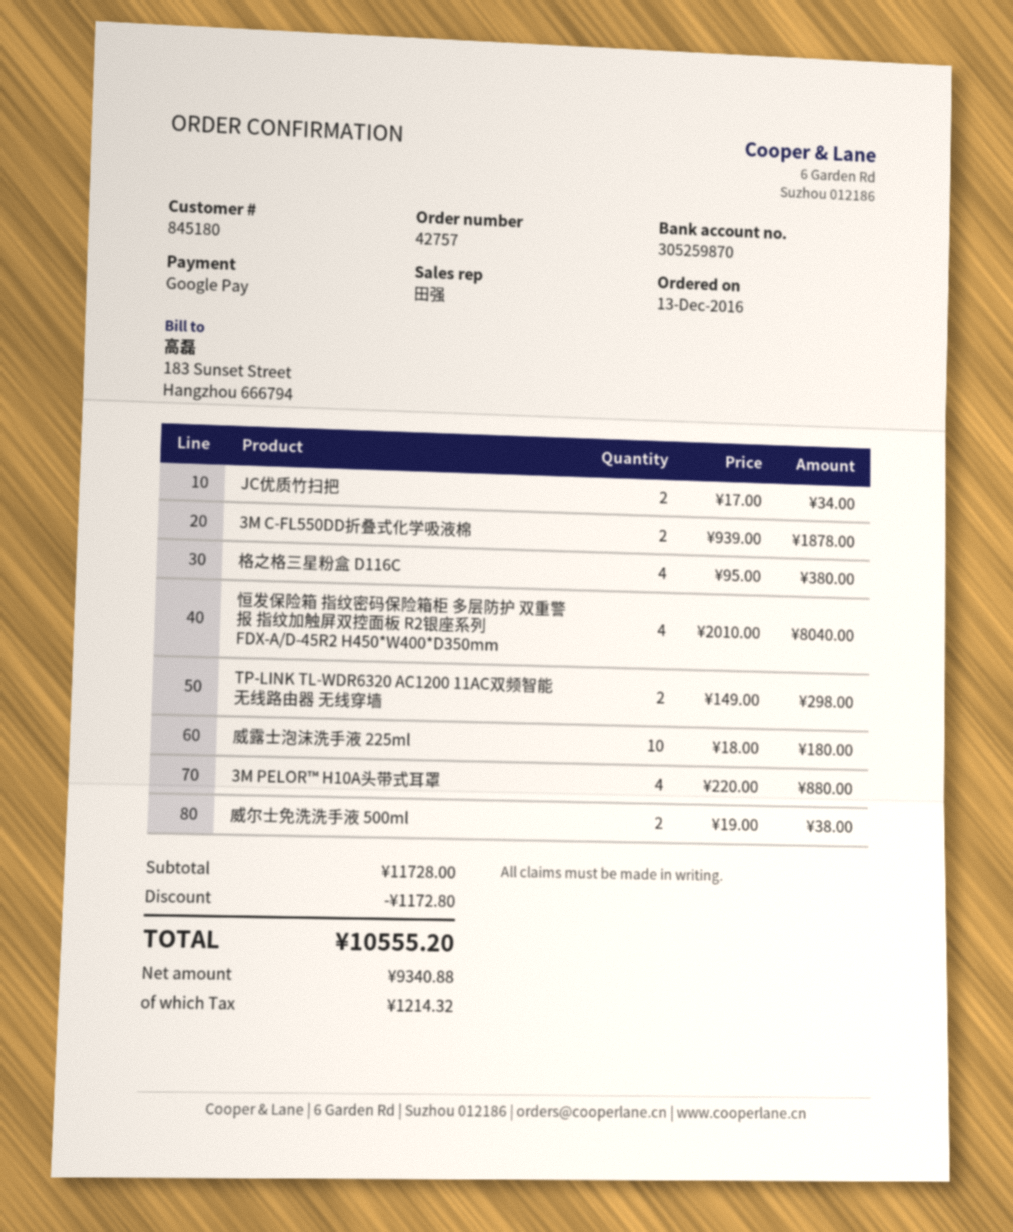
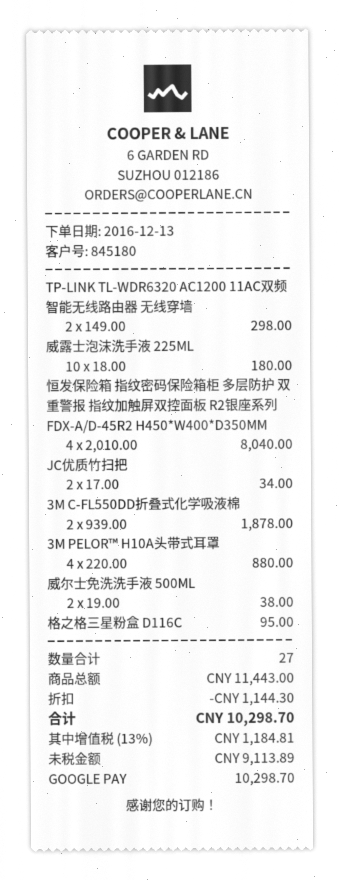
格之格三星粉盒 D116C: 4 x 95.00 = 380.00 -> 1 x 95.00 = 95.00
subtotal: 11728.00 -> 11443.00
discount: 1172.80 -> 1144.30
net: 9340.88 -> 9113.89
tax: 1214.32 -> 1184.81
total: 10555.20 -> 10298.70

